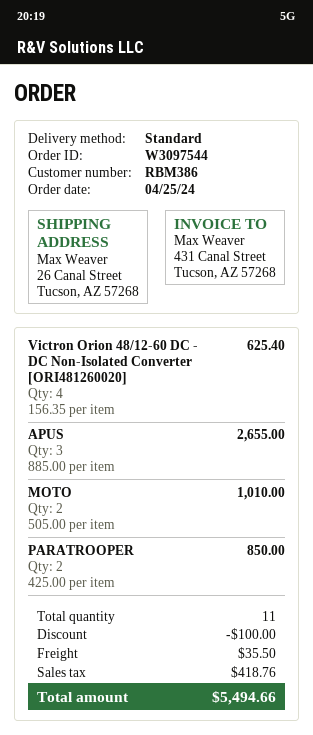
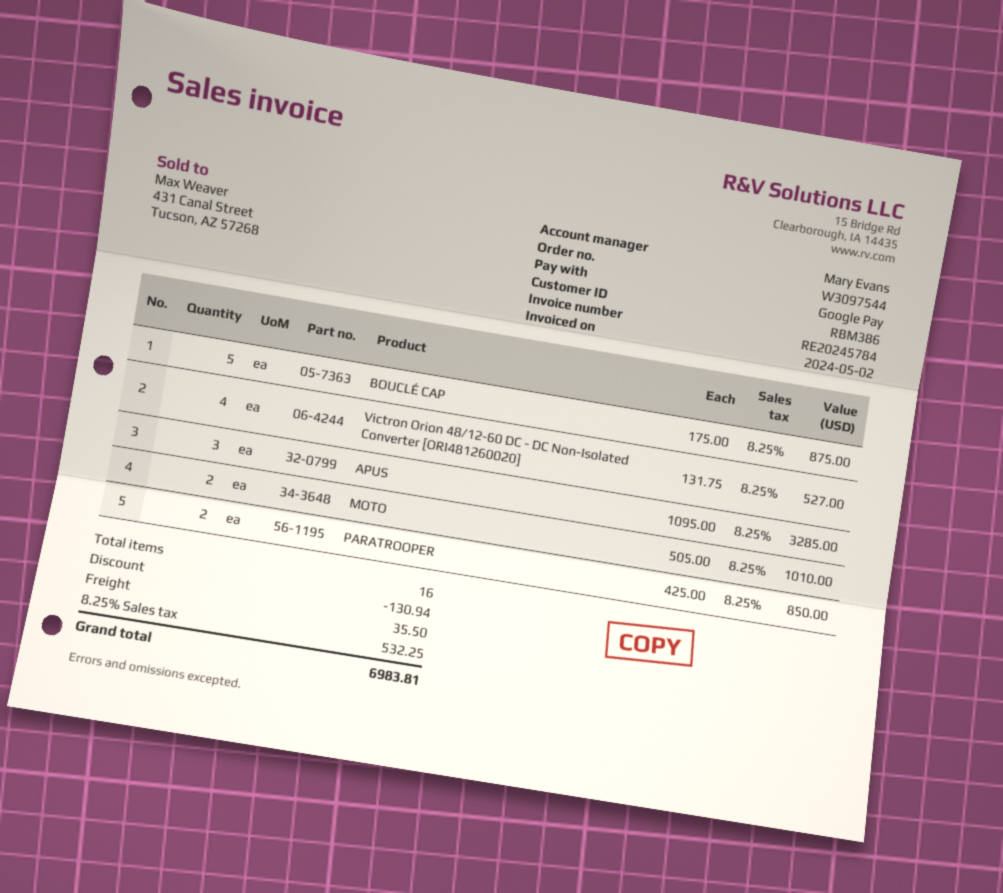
Victron Orion 48/12-60 DC - DC Non-Isolated Converter [ORI481260020]: 4 x 156.35 = 625.40 -> 4 x 131.75 = 527.00
APUS: 3 x 885.00 = 2655.00 -> 3 x 1095.00 = 3285.00
BOUCLÉ CAP: none -> 5 x 175.00 = 875.00
total quantity: 11 -> 16
discount: 100.00 -> 130.94
tax: 418.76 -> 532.25
total: 5494.66 -> 6983.81

